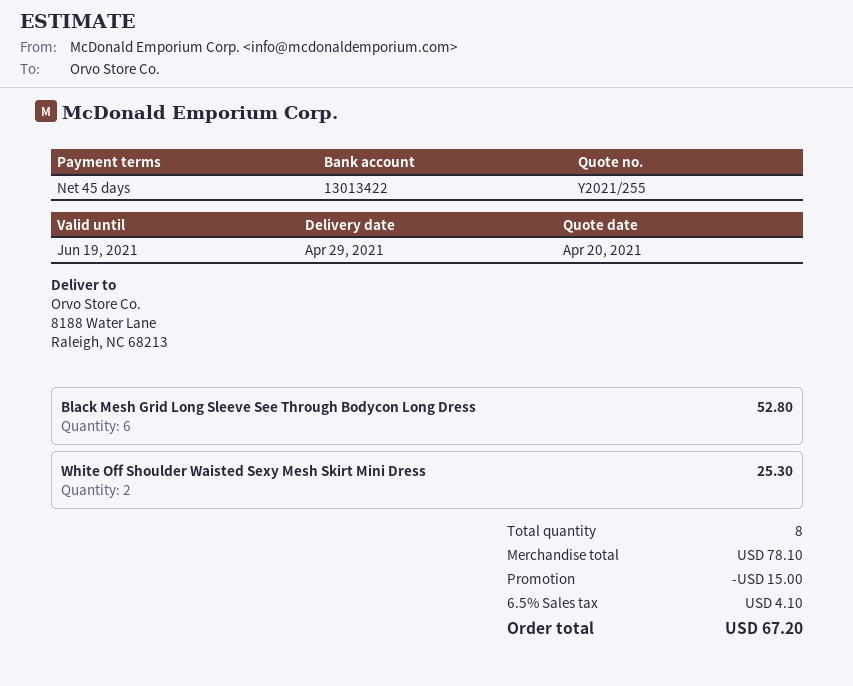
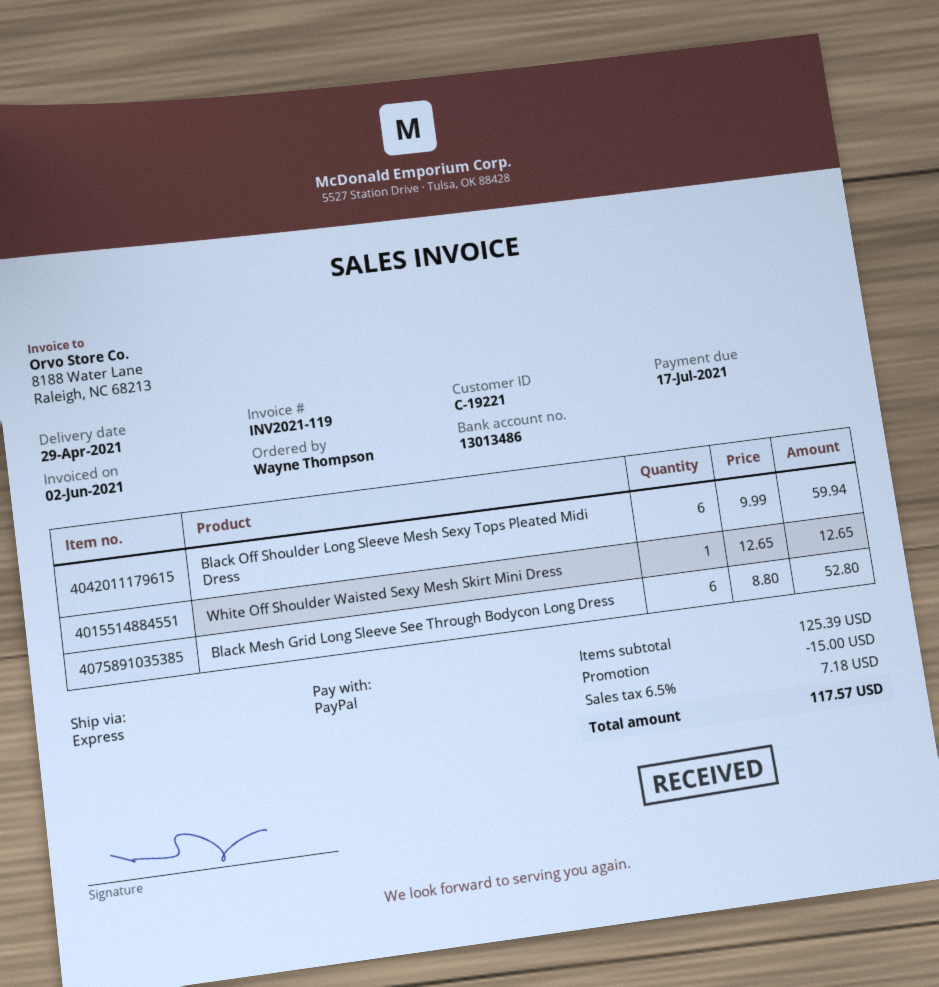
bank account: 13013422 -> 13013486
White Off Shoulder Waisted Sexy Mesh Skirt Mini Dress: 2 for 25.30 -> 1 for 12.65
Black Off Shoulder Long Sleeve Mesh Sexy Tops Pleated Midi Dress: none -> 6 for 59.94
subtotal: 78.10 -> 125.39
tax: 6.5% = 4.10 -> 6.5% = 7.18
total: 67.20 -> 117.57

